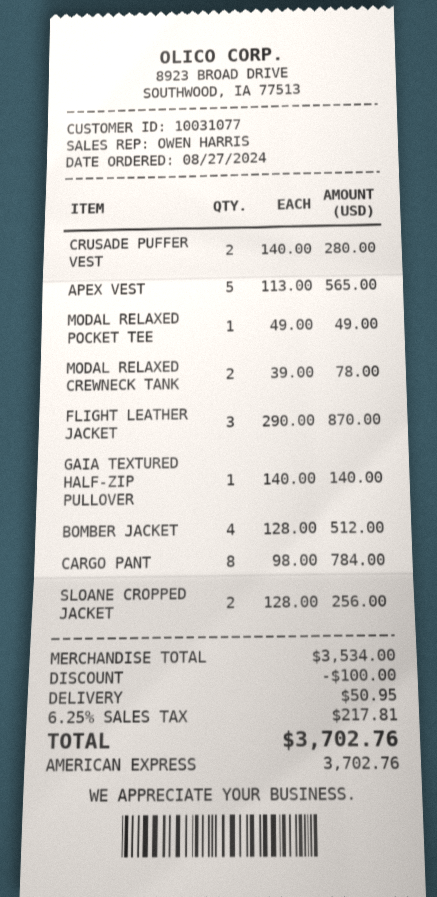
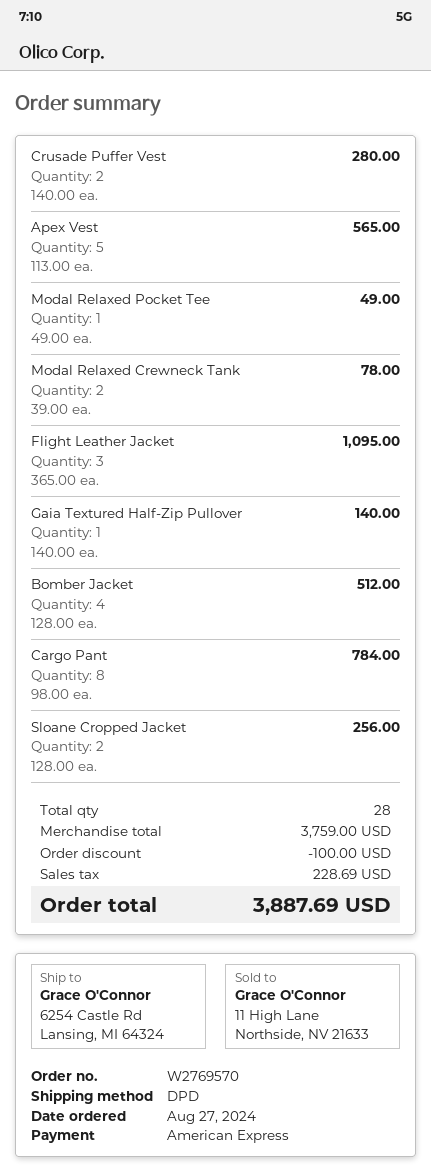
FLIGHT LEATHER JACKET: 3 x 290.00 = 870.00 -> 3 x 365.00 = 1095.00
subtotal: 3534.00 -> 3759.00
shipping: 50.95 -> none
tax: 217.81 -> 228.69
total: 3702.76 -> 3887.69

